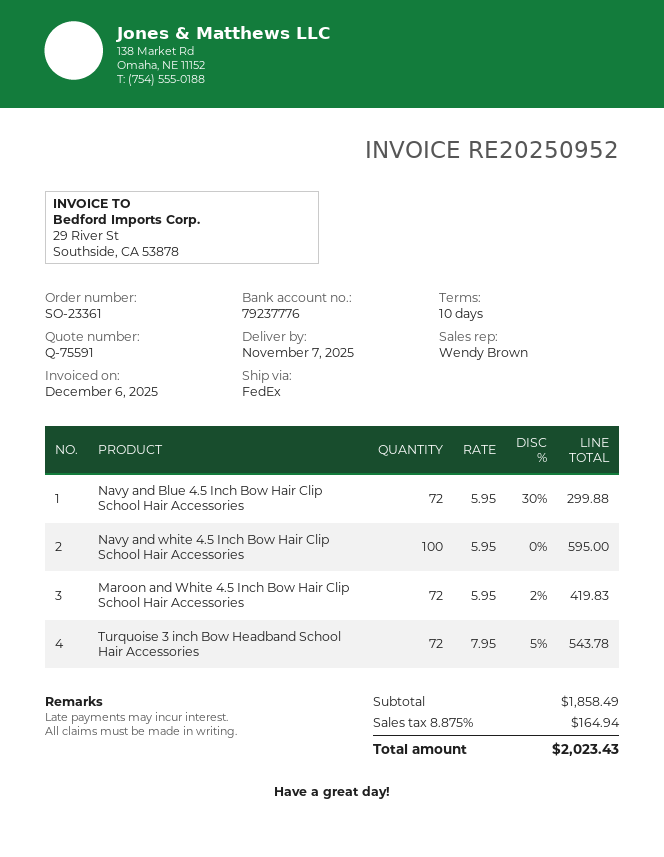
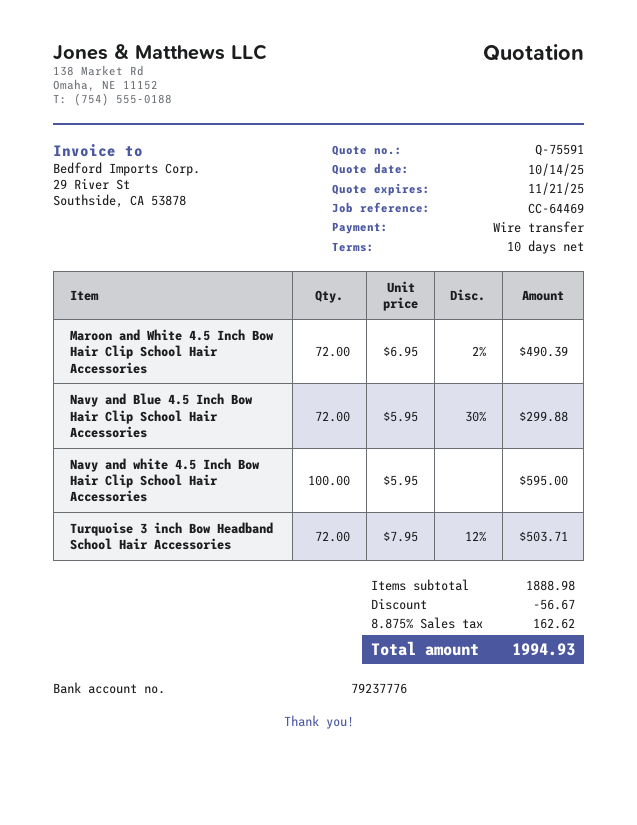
Maroon and White 4.5 Inch Bow Hair Clip School Hair Accessories: 72 x 5.95 - 2% = 419.83 -> 72 x 6.95 - 2% = 490.39
Turquoise 3 inch Bow Headband School Hair Accessories: 72 x 7.95 - 5% = 543.78 -> 72 x 7.95 - 12% = 503.71
subtotal: 1858.49 -> 1888.98
discount: none -> 56.67
tax: 8.875% = 164.94 -> 8.875% = 162.62
total: 2023.43 -> 1994.93

